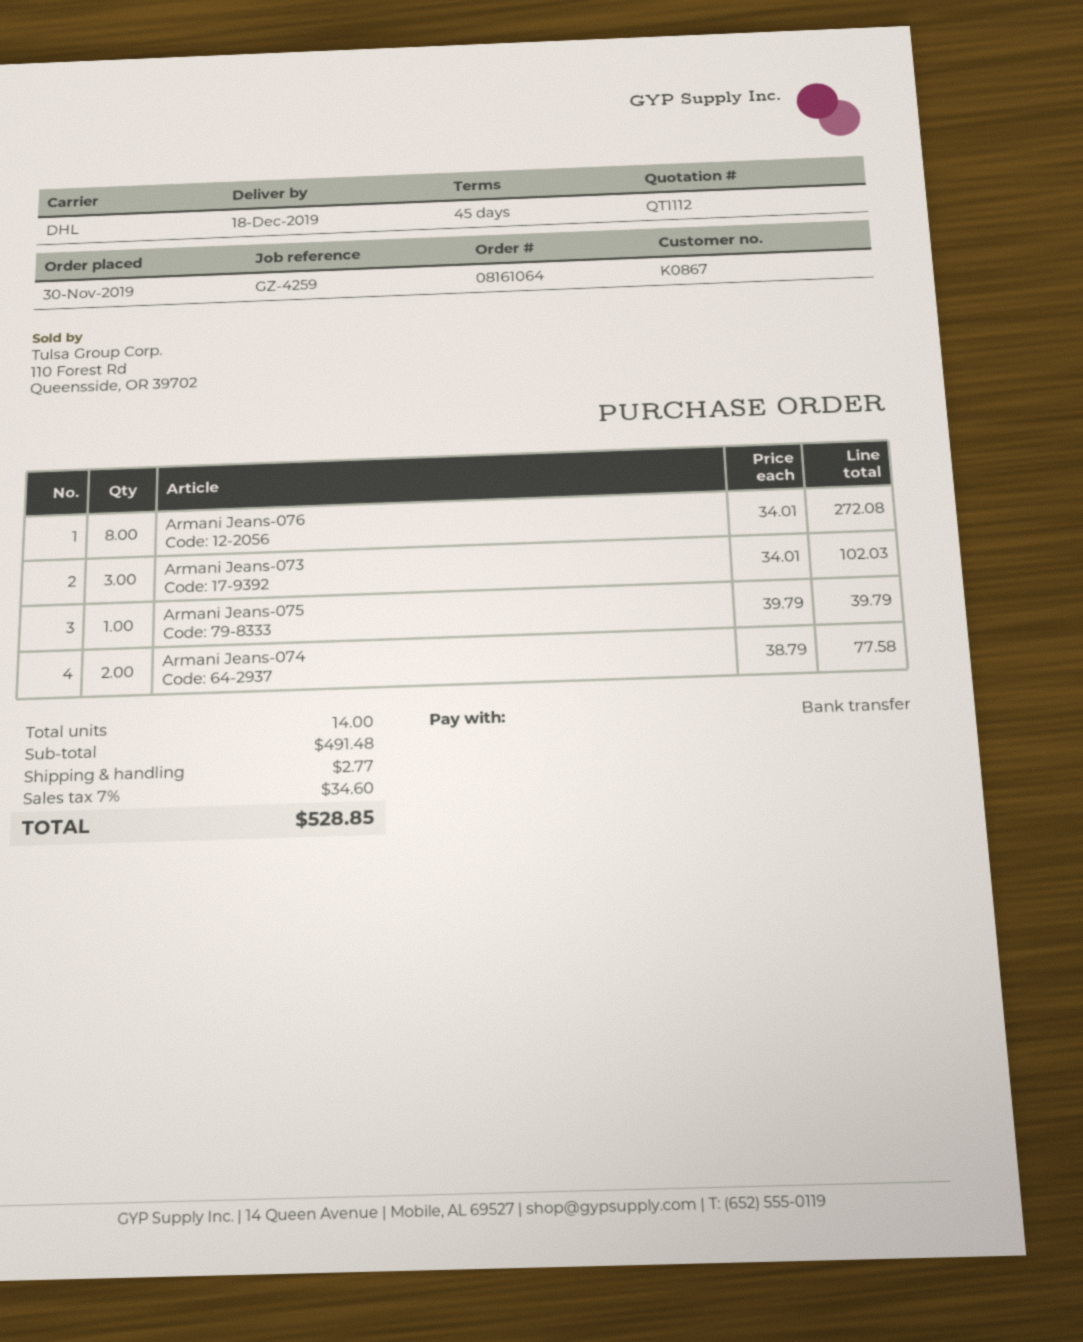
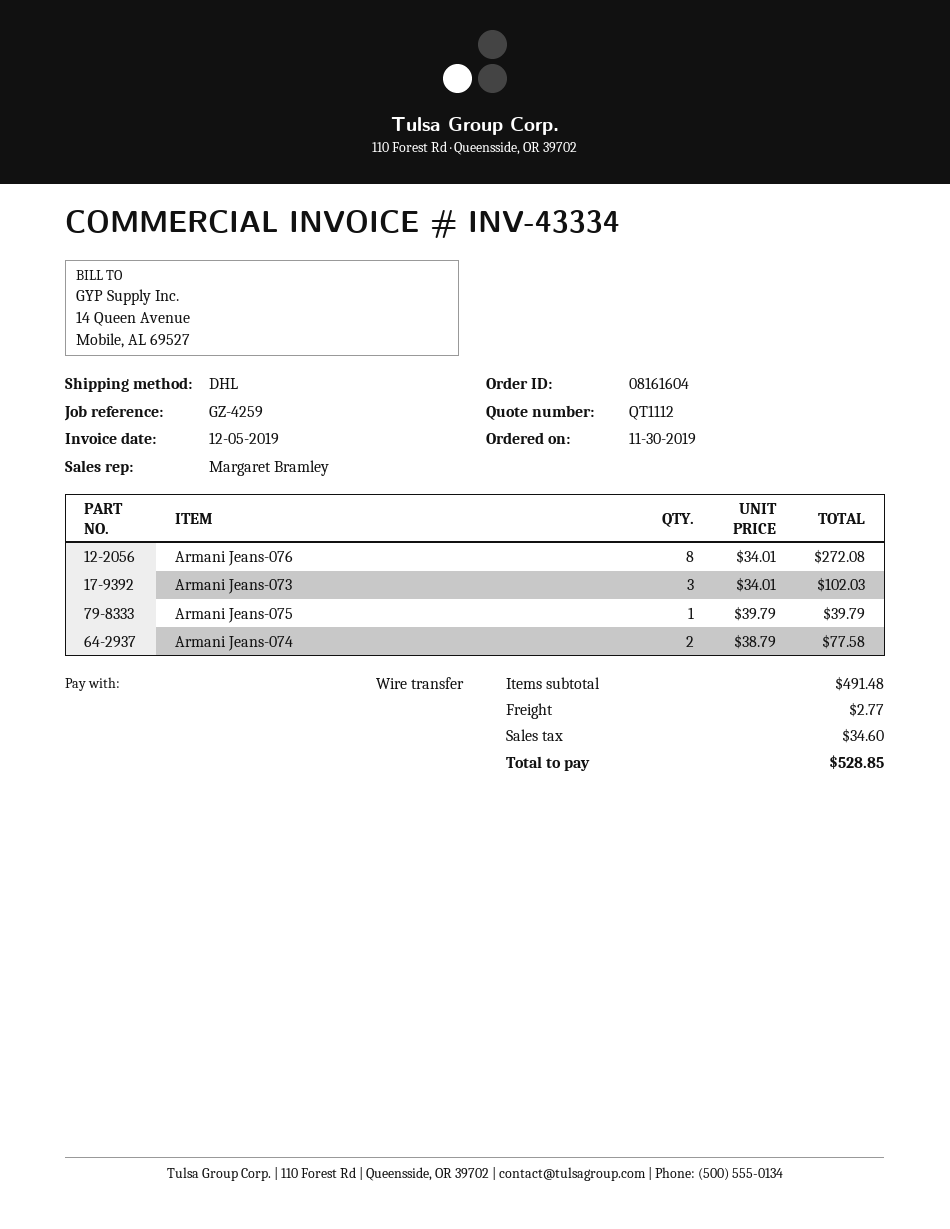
order number: 08161064 -> 08161604

